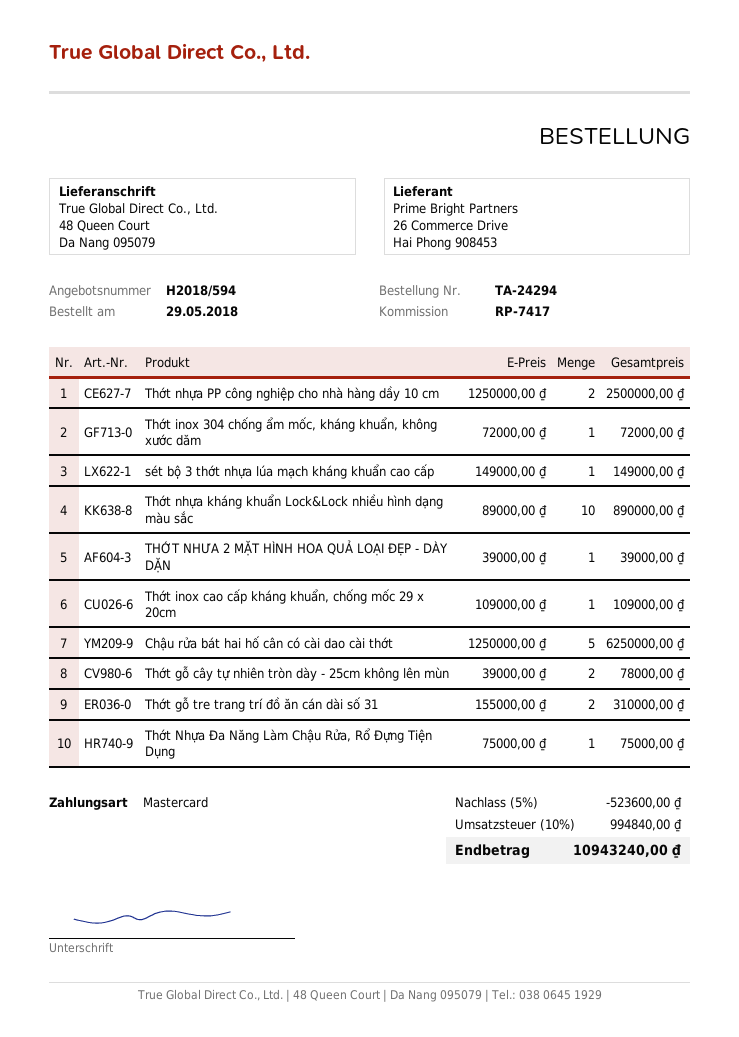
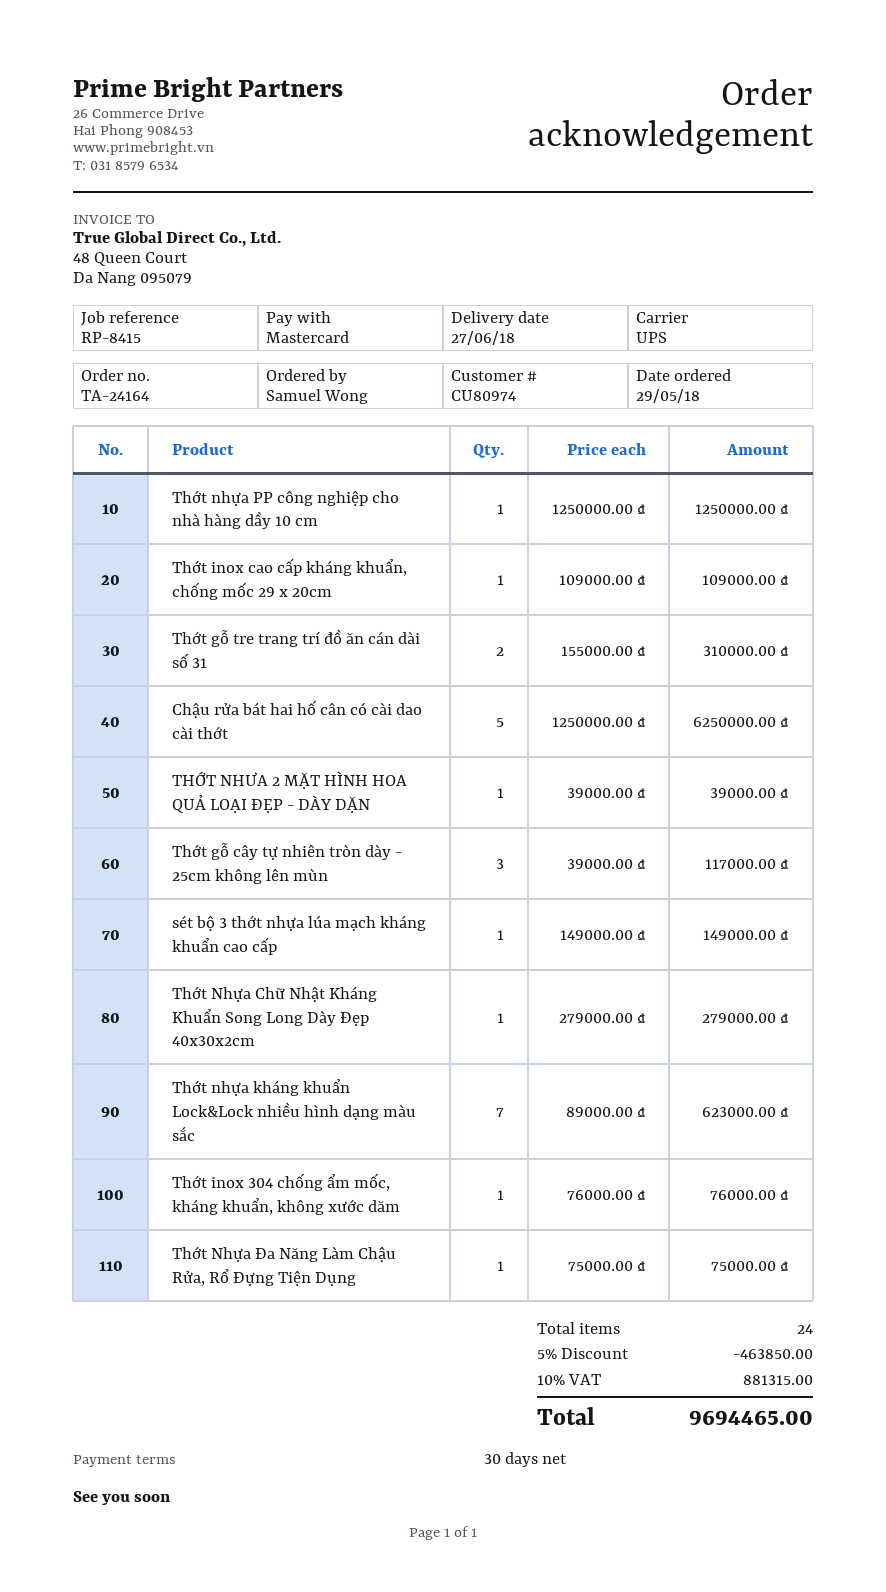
order number: TA-24294 -> TA-24164
reference: RP-7417 -> RP-8415
Thớt nhựa PP công nghiệp cho nhà hàng dầy 10 cm: 2 x 1250000.00 = 2500000.00 -> 1 x 1250000.00 = 1250000.00
Thớt inox 304 chống ẩm mốc, kháng khuẩn, không xước dăm: 1 x 72000.00 = 72000.00 -> 1 x 76000.00 = 76000.00
Thớt nhựa kháng khuẩn Lock&Lock nhiều hình dạng màu sắc: 10 x 89000.00 = 890000.00 -> 7 x 89000.00 = 623000.00
Thớt gỗ cây tự nhiên tròn dày - 25cm không lên mùn: 2 x 39000.00 = 78000.00 -> 3 x 39000.00 = 117000.00
Thớt Nhựa Chữ Nhật Kháng Khuẩn Song Long Dày Đẹp 40x30x2cm: none -> 1 x 279000.00 = 279000.00
discount: 5% = 523600.00 -> 5% = 463850.00
tax: 10% = 994840.00 -> 10% = 881315.00
total: 10943240.00 -> 9694465.00

